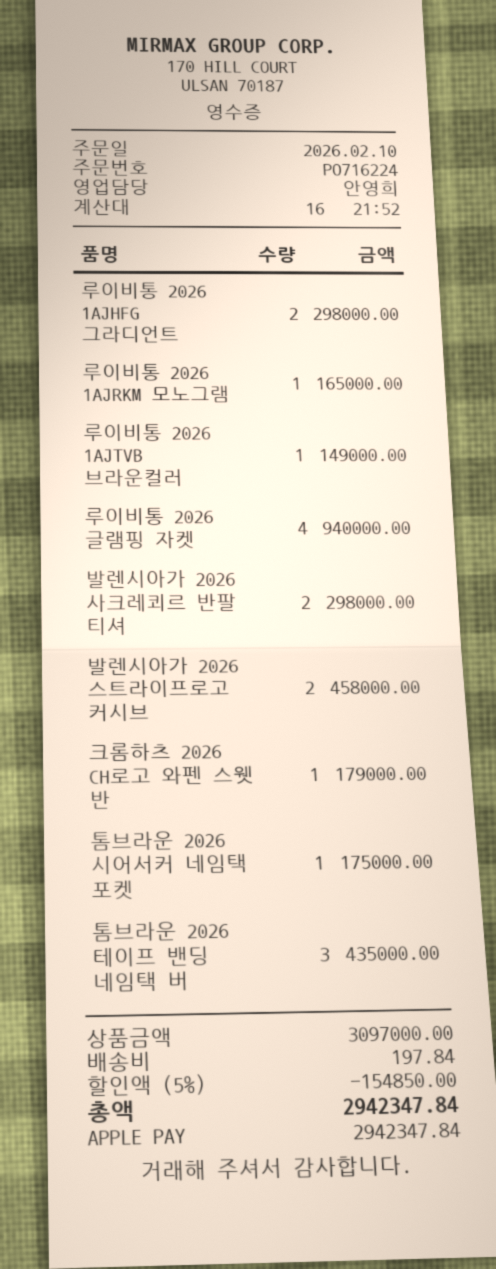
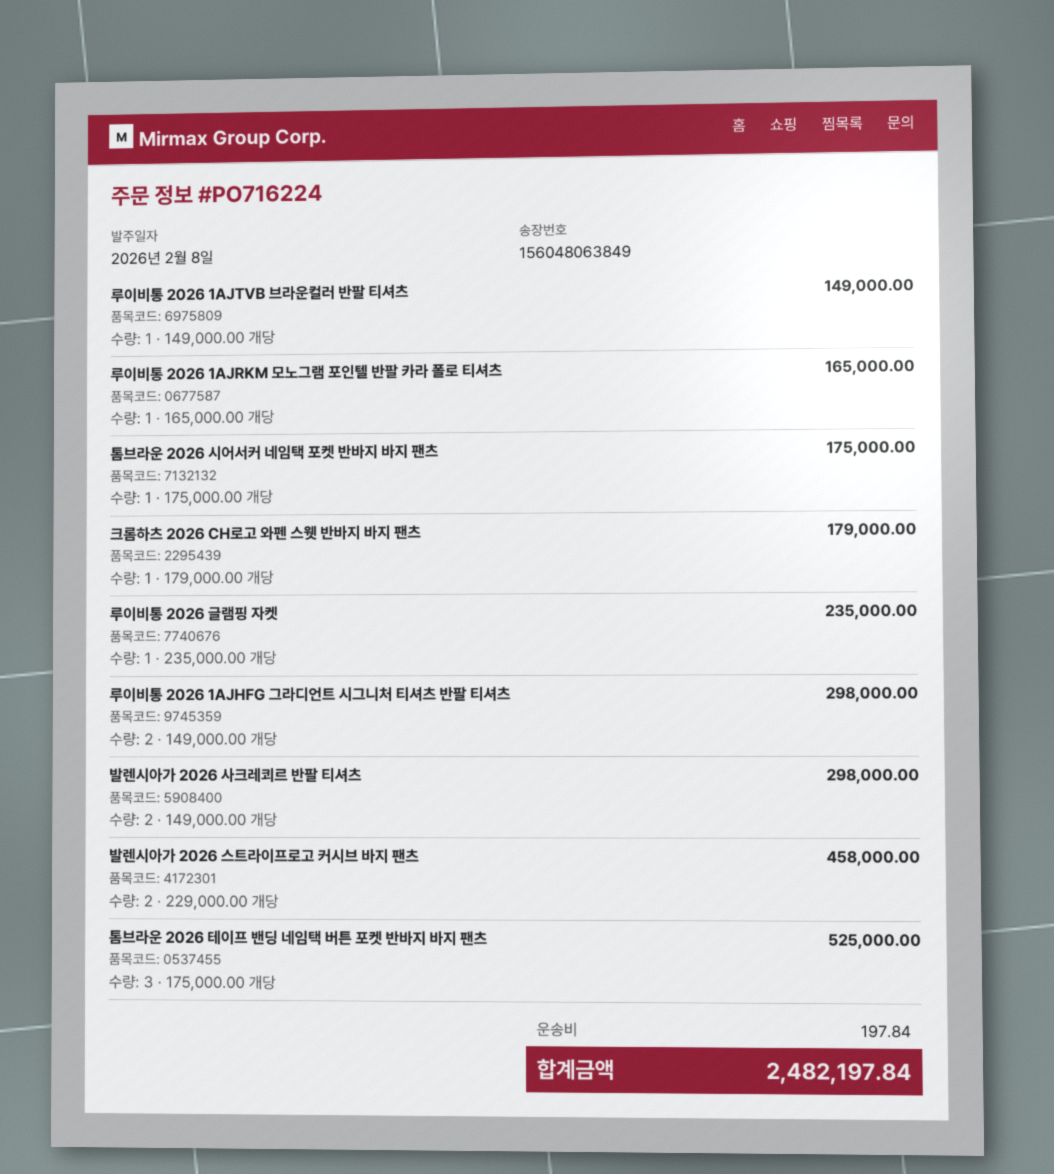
order date: 2026-02-10 -> 2026-02-08
루이비통 2026 글램핑 자켓: 4 for 940000.00 -> 1 for 235000.00
톰브라운 2026 테이프 밴딩 네임택 버: 3 for 435000.00 -> 3 for 525000.00
discount: 5% = 154850.00 -> none
total: 2942347.84 -> 2482197.84

